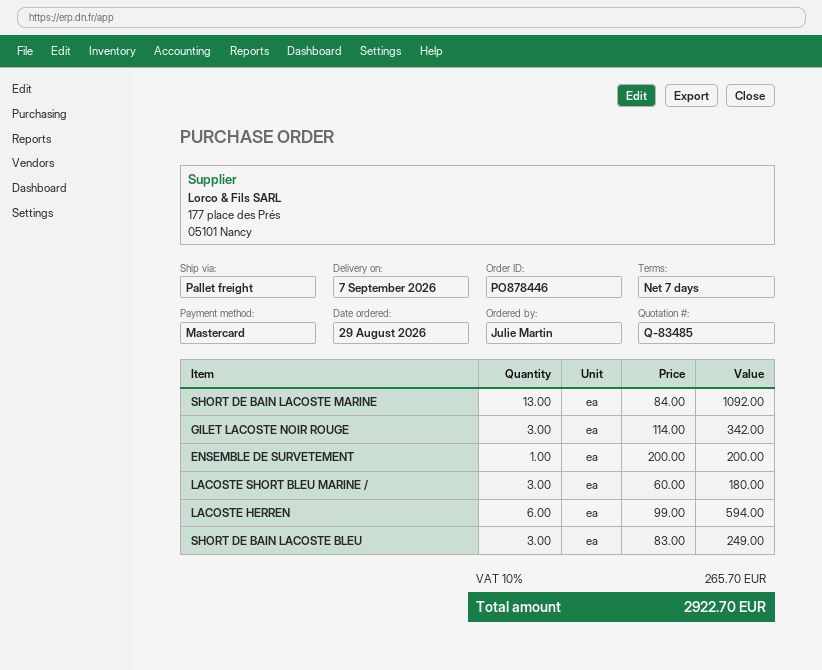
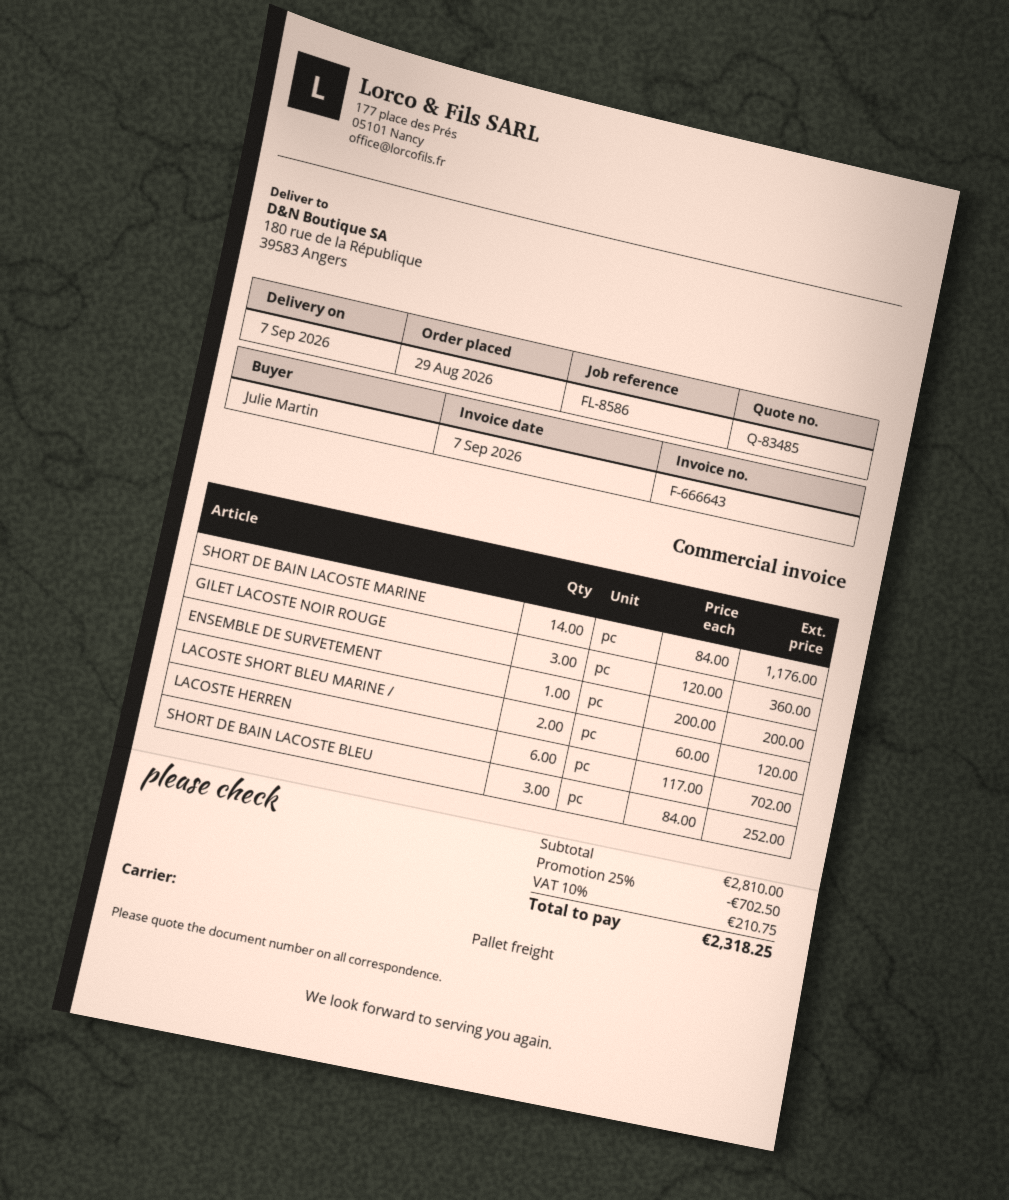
SHORT DE BAIN LACOSTE MARINE: 13 x 84.00 = 1092.00 -> 14 x 84.00 = 1176.00
GILET LACOSTE NOIR ROUGE: 3 x 114.00 = 342.00 -> 3 x 120.00 = 360.00
LACOSTE SHORT BLEU MARINE /: 3 x 60.00 = 180.00 -> 2 x 60.00 = 120.00
LACOSTE HERREN: 6 x 99.00 = 594.00 -> 6 x 117.00 = 702.00
SHORT DE BAIN LACOSTE BLEU: 3 x 83.00 = 249.00 -> 3 x 84.00 = 252.00
discount: none -> 25% = 702.50
tax: 10% = 265.70 -> 10% = 210.75
total: 2922.70 -> 2318.25

